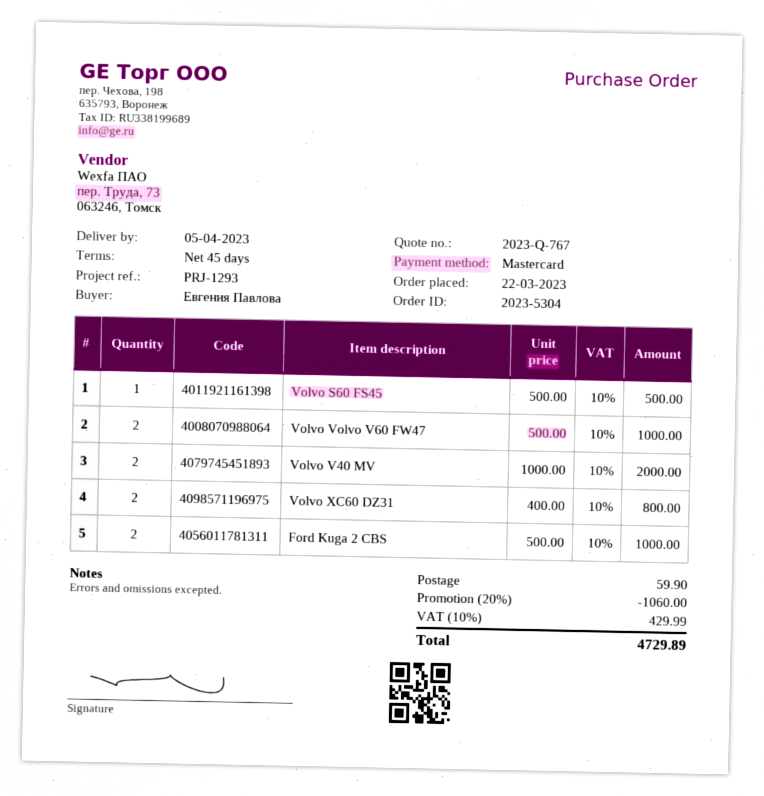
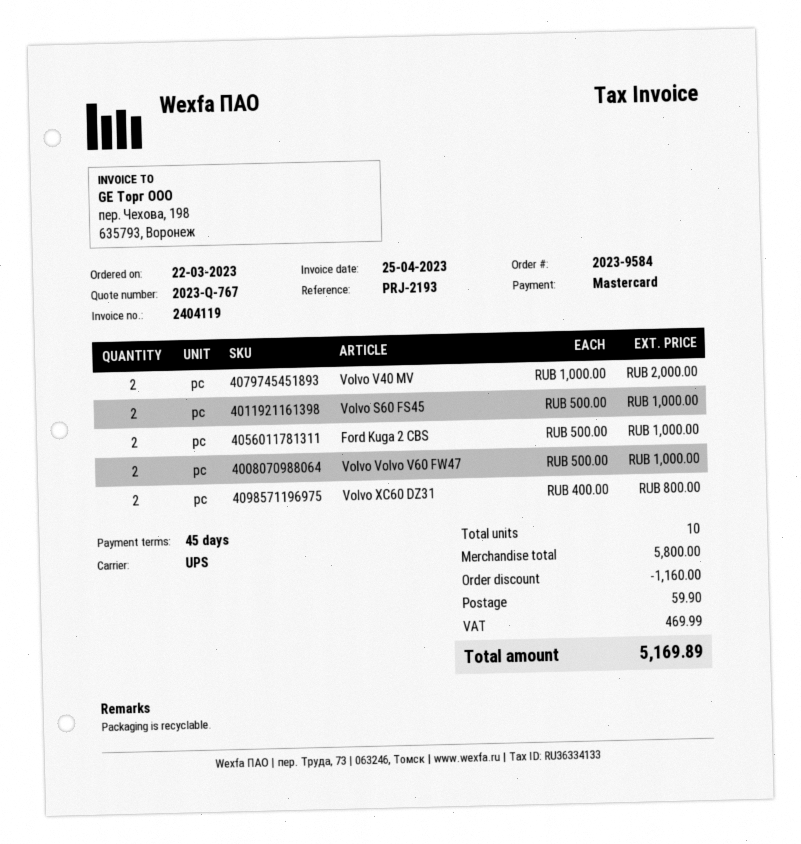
order number: 2023-5304 -> 2023-9584
reference: PRJ-1293 -> PRJ-2193
Volvo S60 FS45: 1 x 500.00 = 500.00 -> 2 x 500.00 = 1000.00
discount: 1060.00 -> 1160.00
tax: 429.99 -> 469.99
total: 4729.89 -> 5169.89

